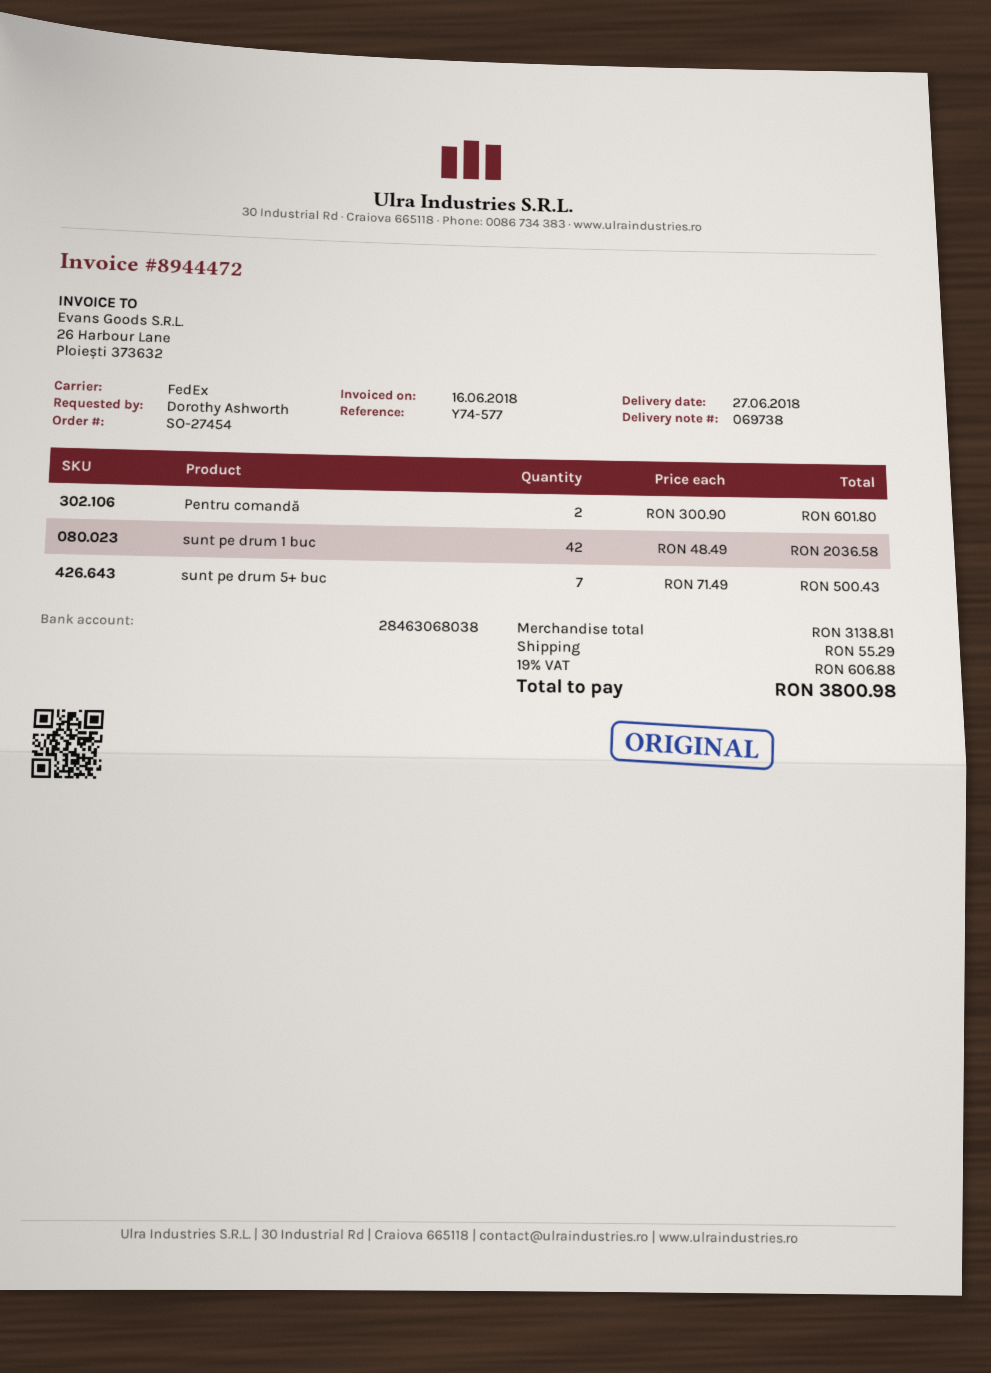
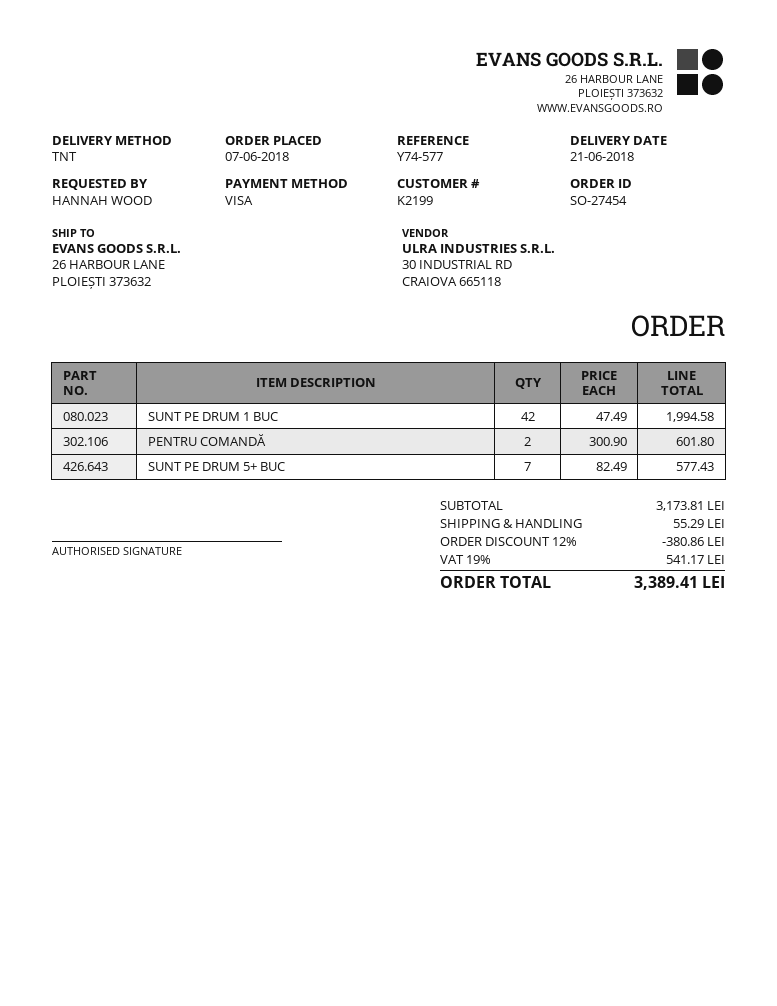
delivery date: 2018-06-27 -> 2018-06-21
ordered by: Dorothy Ashworth -> HANNAH WOOD
shipping method: FedEx -> TNT
sunt pe drum 1 buc: 42 x 48.49 = 2036.58 -> 42 x 47.49 = 1994.58
sunt pe drum 5+ buc: 7 x 71.49 = 500.43 -> 7 x 82.49 = 577.43
subtotal: 3138.81 -> 3173.81
discount: none -> 12% = 380.86
tax: 19% = 606.88 -> 19% = 541.17
total: 3800.98 -> 3389.41

